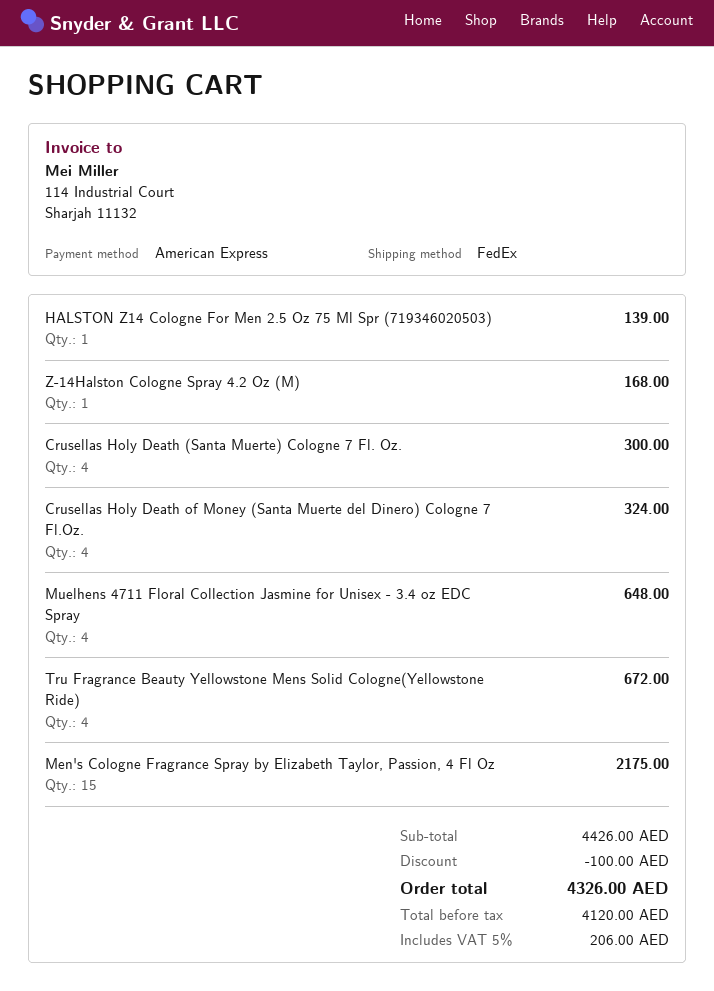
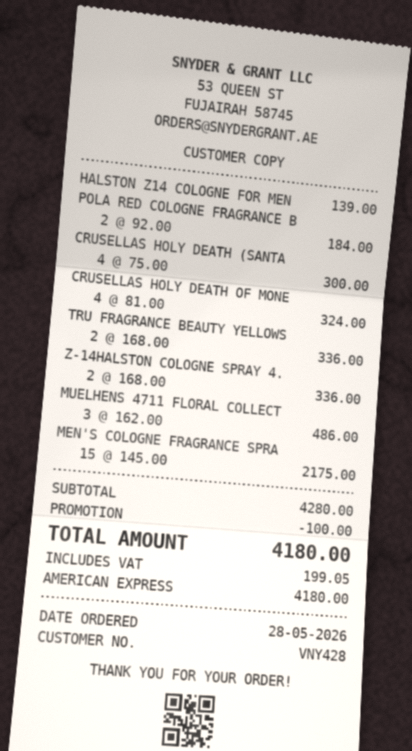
Z-14Halston Cologne Spray 4.2 Oz (M): 1 for 168.00 -> 2 for 336.00
Muelhens 4711 Floral Collection Jasmine for Unisex - 3.4 oz EDC Spray: 4 for 648.00 -> 3 for 486.00
Tru Fragrance Beauty Yellowstone Mens Solid Cologne(Yellowstone Ride): 4 for 672.00 -> 2 for 336.00
POLA RED COLOGNE FRAGRANCE B: none -> 2 for 184.00
subtotal: 4426.00 -> 4280.00
tax: 206.00 -> 199.05
total: 4326.00 -> 4180.00

